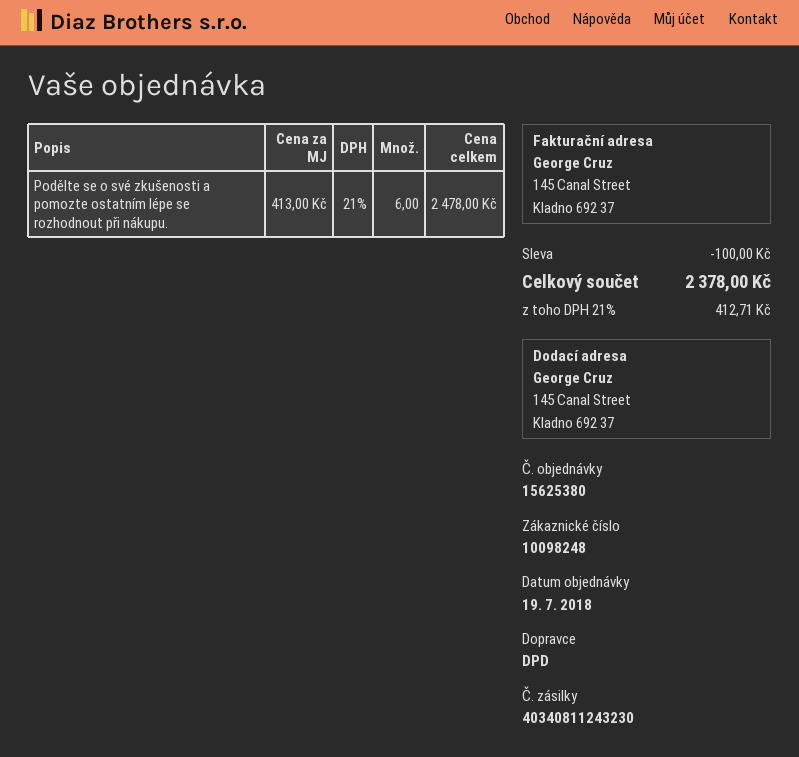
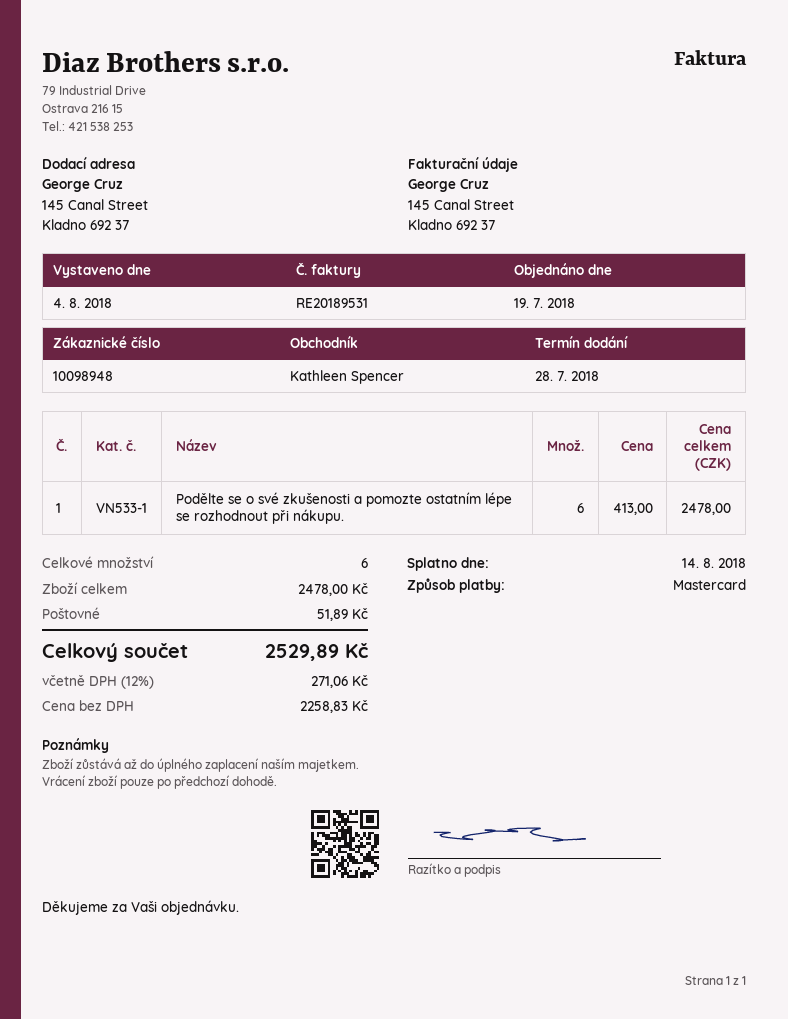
customer number: 10098248 -> 10098948
discount: 100.00 -> none
shipping: none -> 51.89
tax: 21% = 412.71 -> 12% = 271.06
total: 2378.00 -> 2529.89

